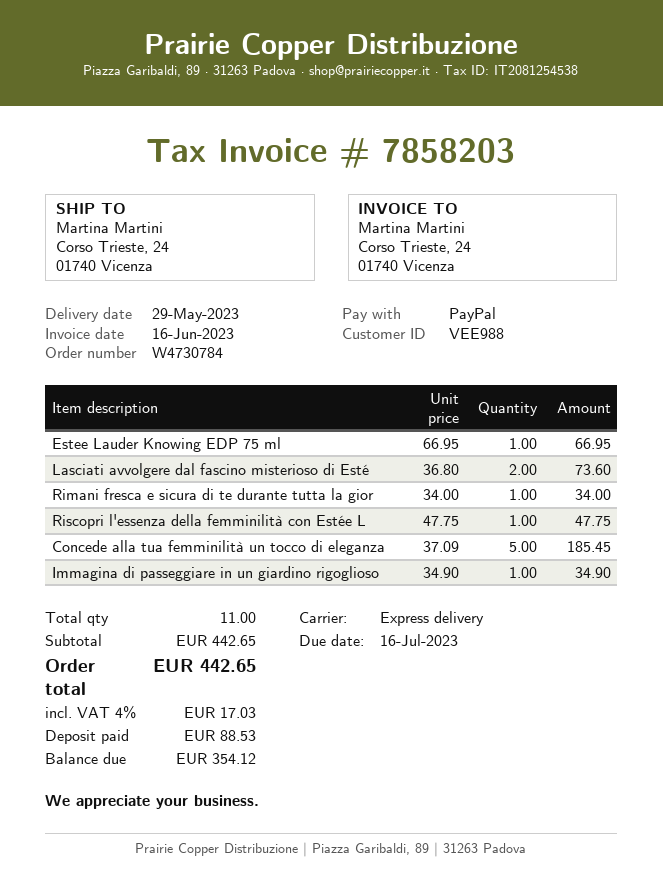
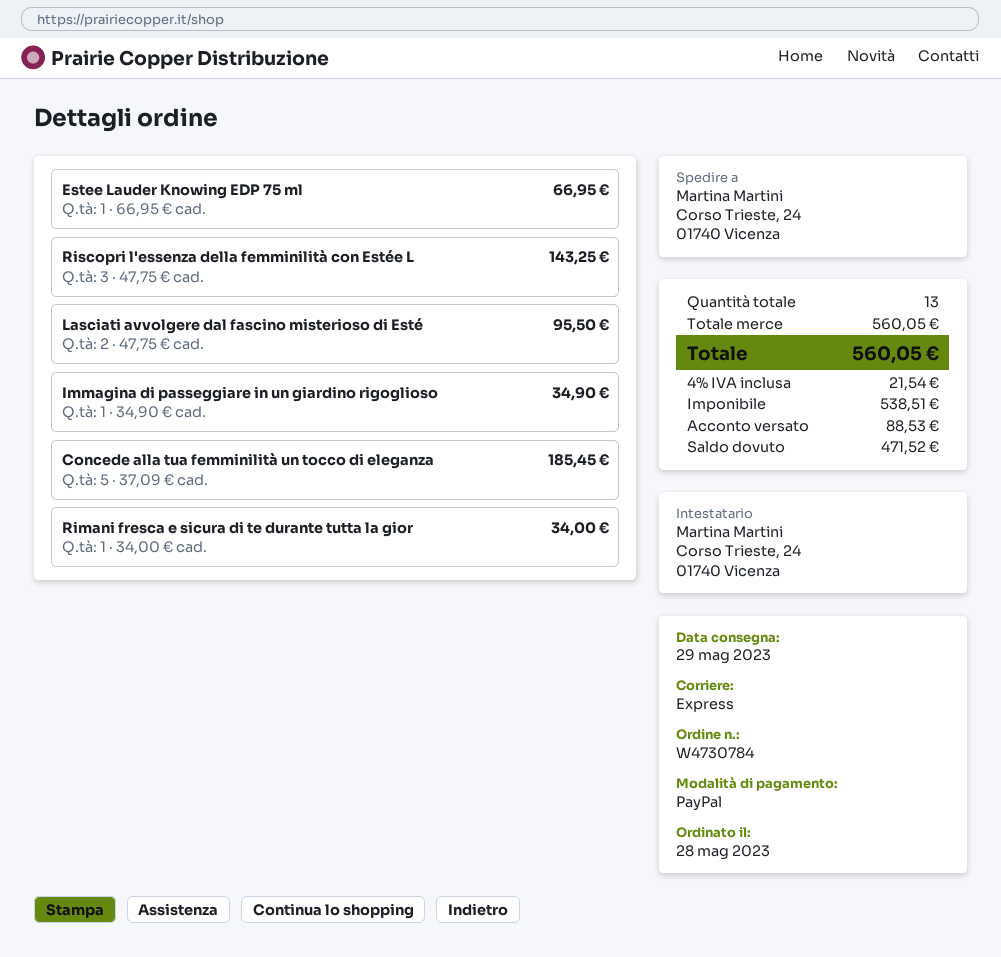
Lasciati avvolgere dal fascino misterioso di Esté: 2 x 36.80 = 73.60 -> 2 x 47.75 = 95.50
Riscopri l'essenza della femminilità con Estée L: 1 x 47.75 = 47.75 -> 3 x 47.75 = 143.25
total quantity: 11 -> 13
subtotal: 442.65 -> 560.05
tax: 4% = 17.03 -> 4% = 21.54
total: 442.65 -> 560.05
balance: 354.12 -> 471.52

